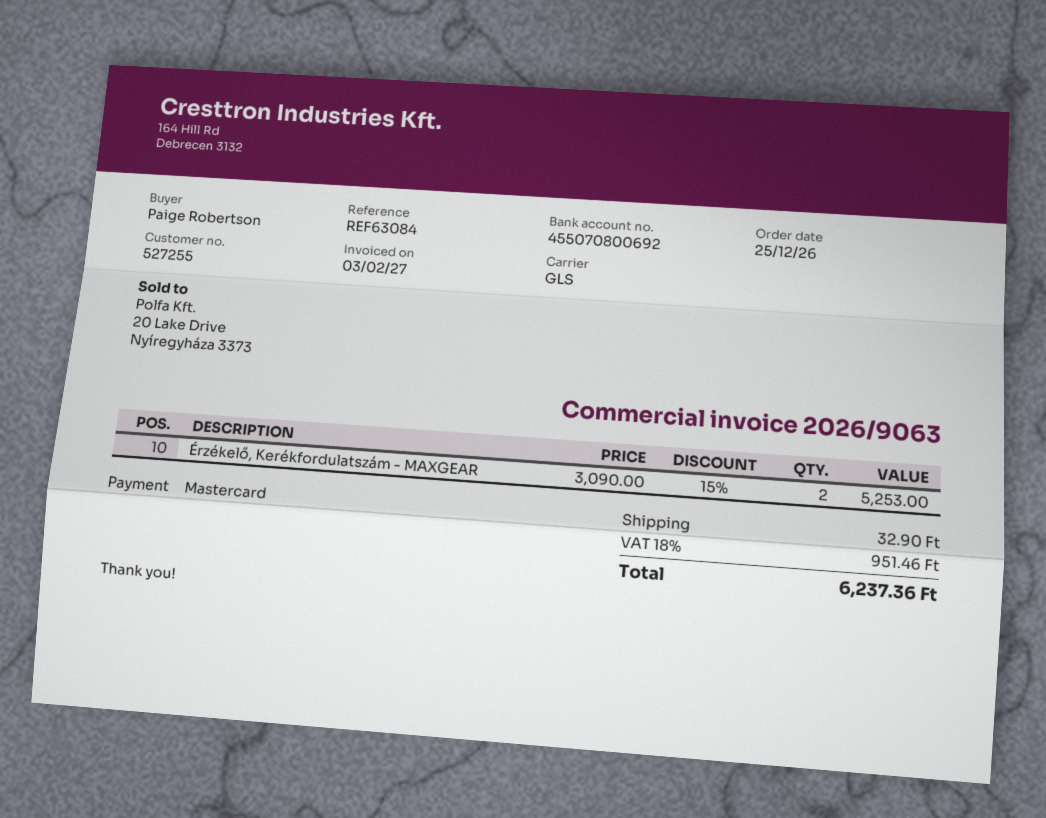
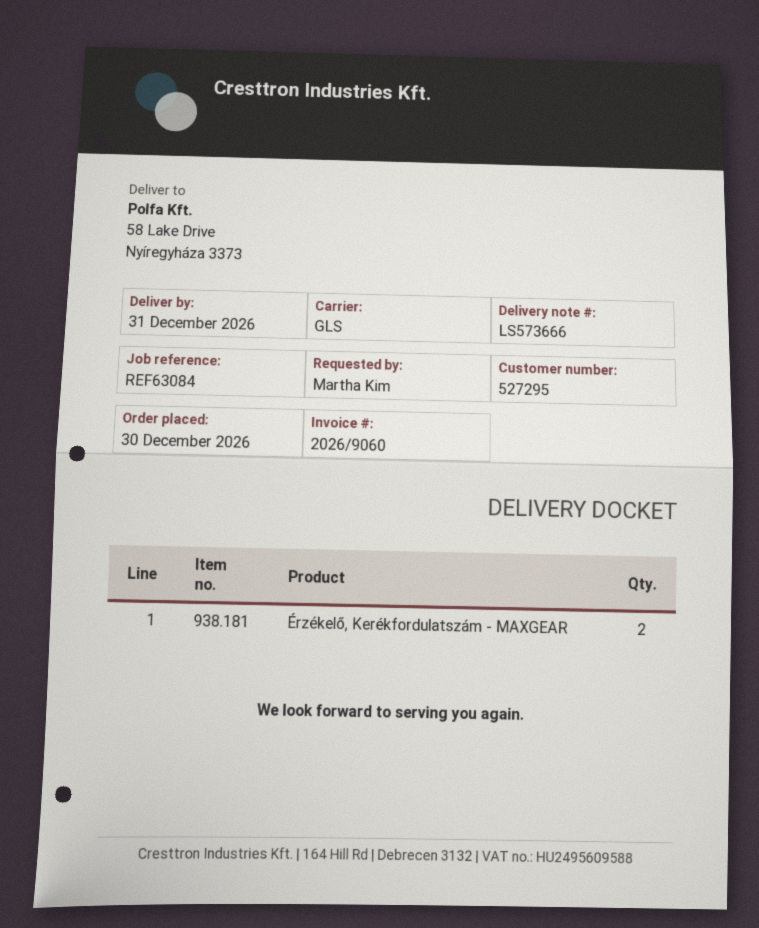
order date: 2026-12-25 -> 2026-12-30
invoice number: 2026/9063 -> 2026/9060
customer number: 527255 -> 527295
ordered by: Paige Robertson -> Martha Kim

